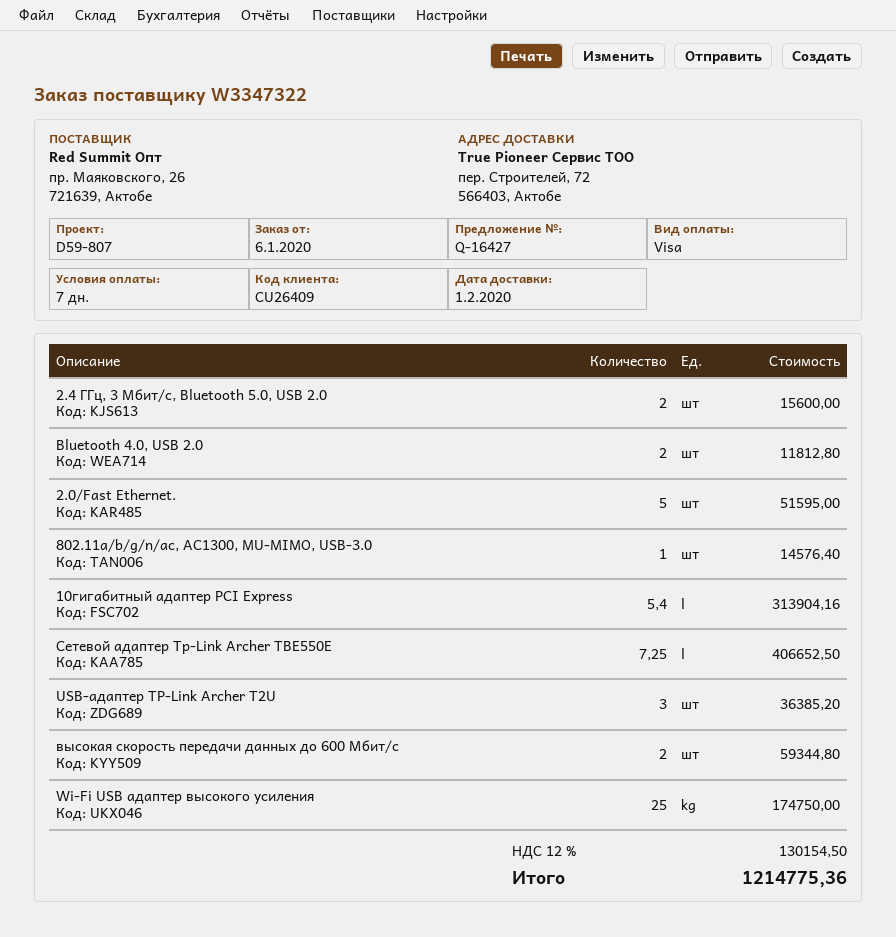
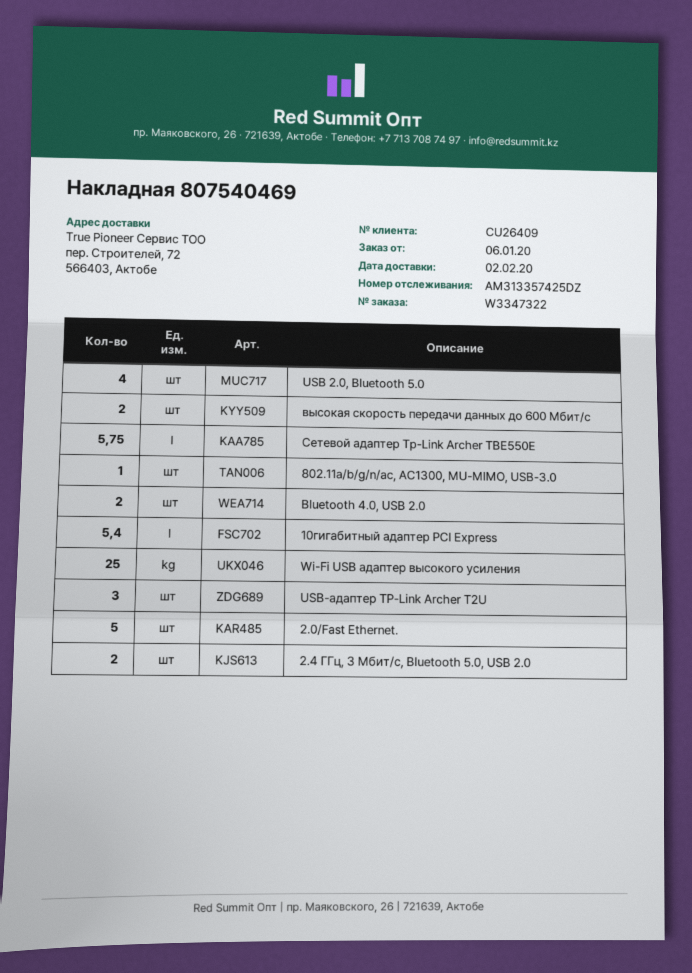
delivery date: 2020-02-01 -> 2020-02-02
Сетевой адаптер Tp-Link Archer TBE550E: 7.25 -> 5.75
USB 2.0, Bluetooth 5.0: none -> 4

